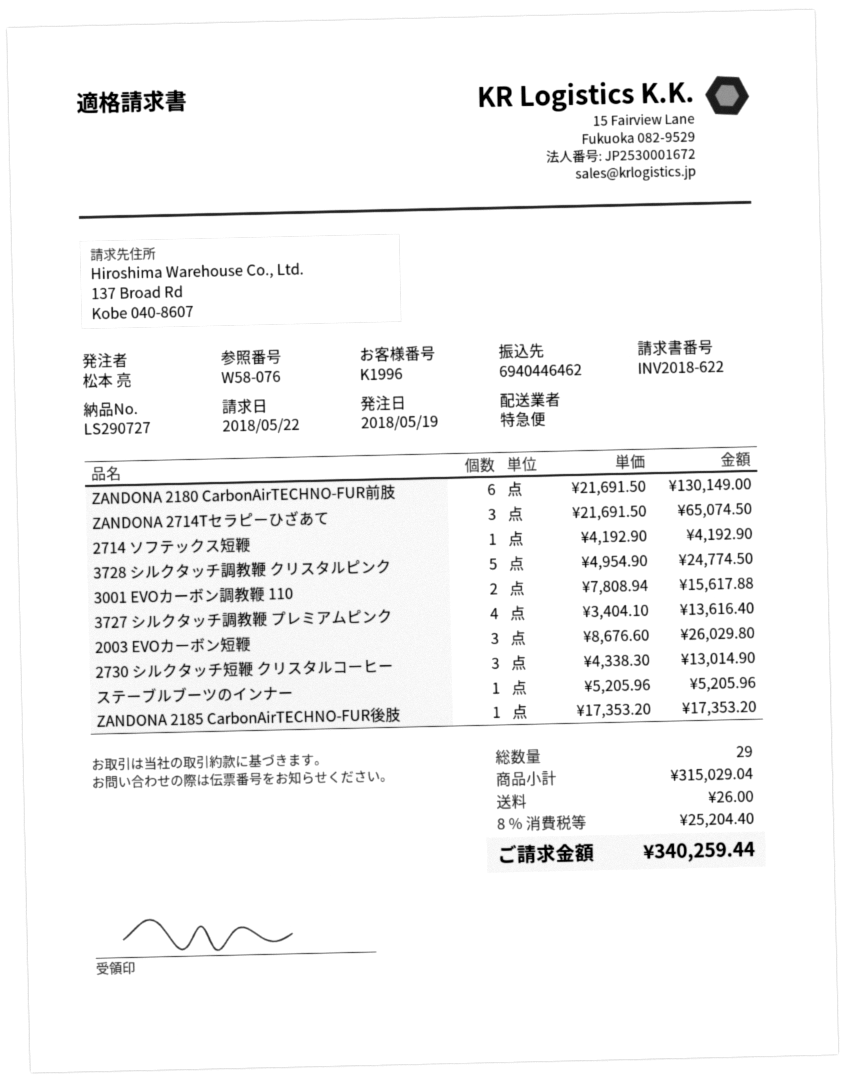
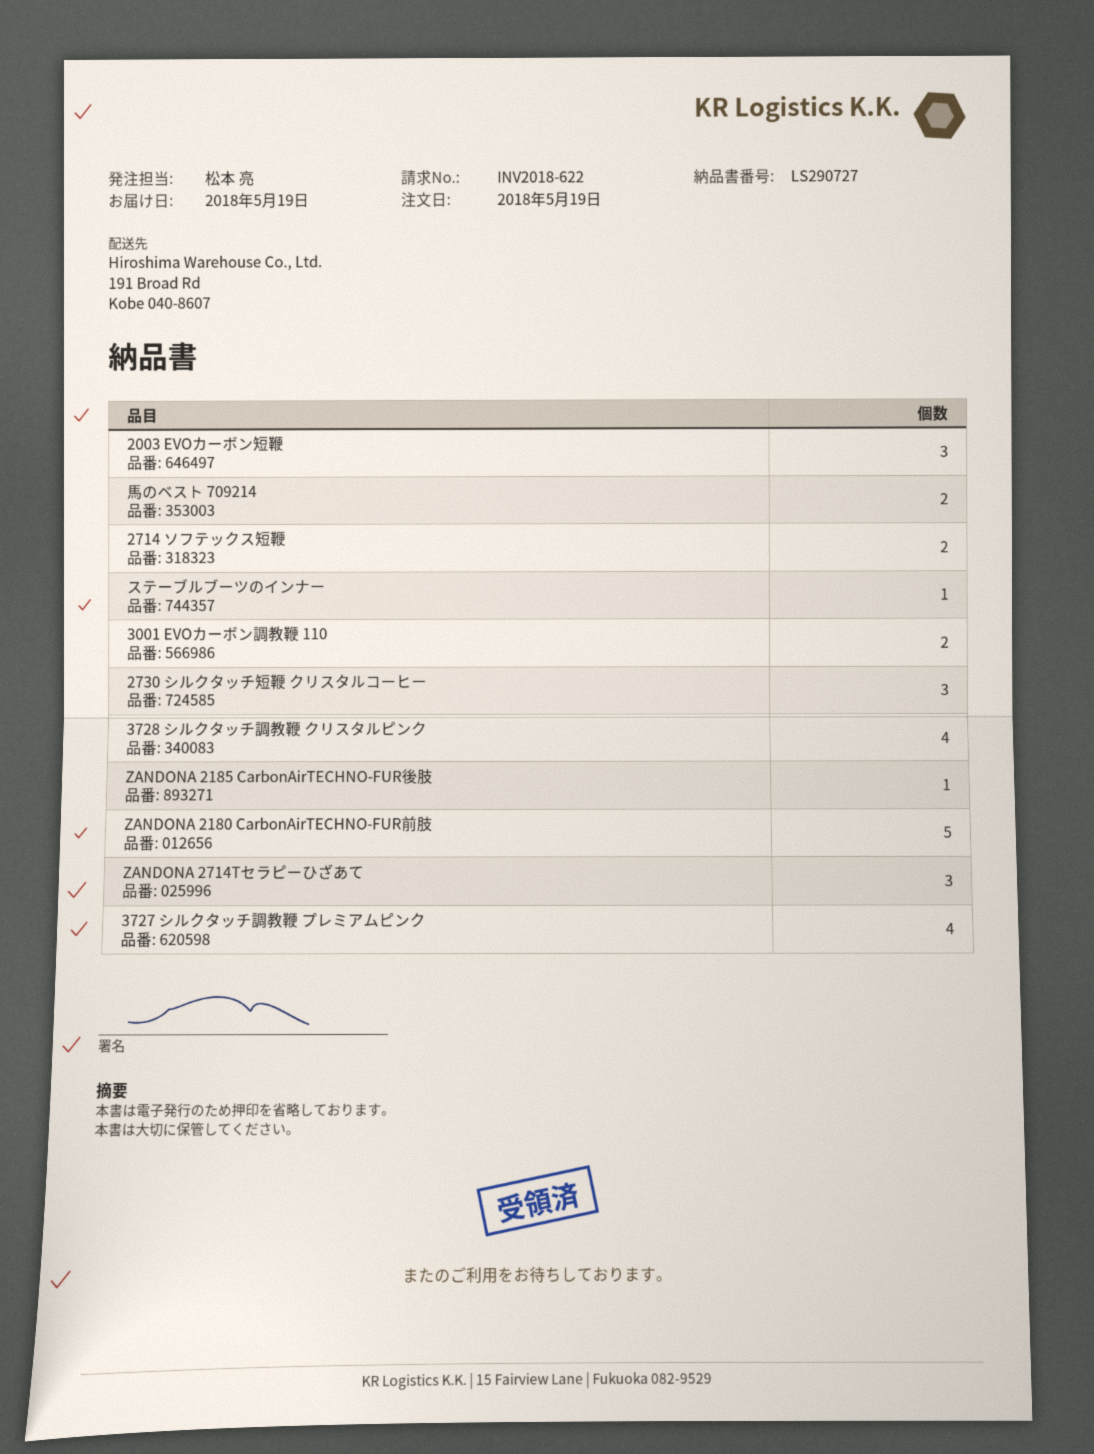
ZANDONA 2180 CarbonAirTECHNO-FUR前肢: 6 -> 5
2714 ソフテックス短鞭: 1 -> 2
3728 シルクタッチ調教鞭 クリスタルピンク: 5 -> 4
馬のベスト 709214: none -> 2

